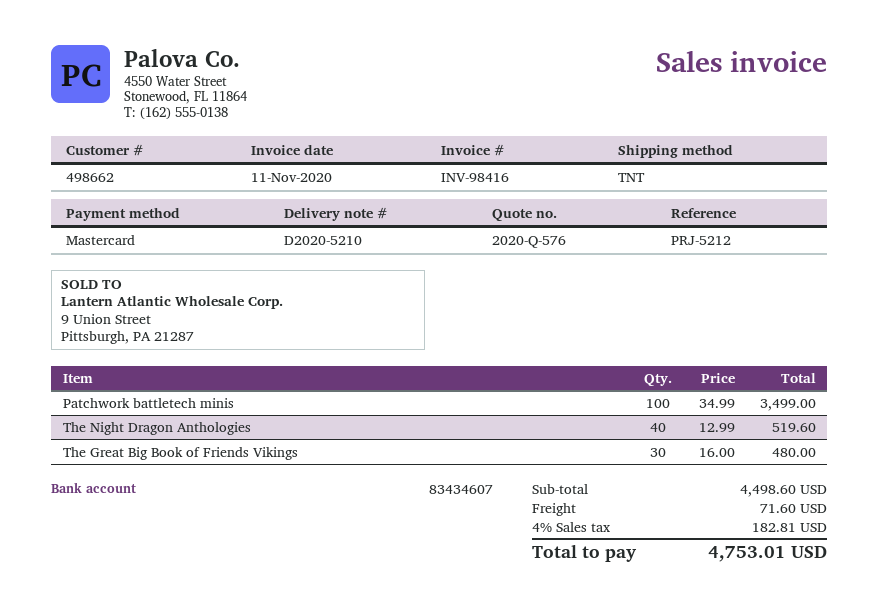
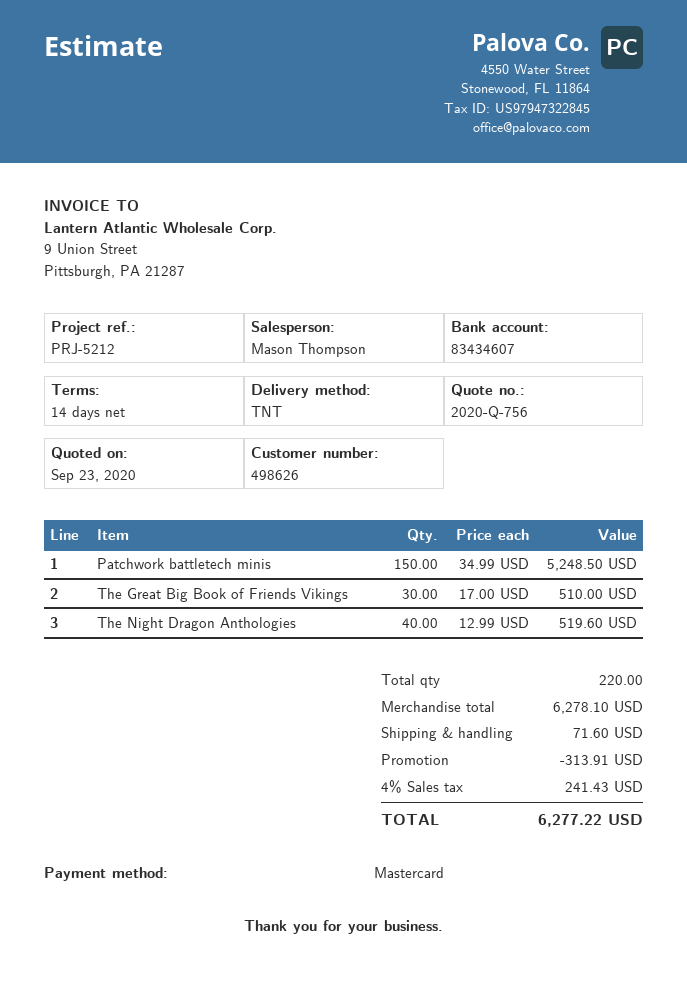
quote number: 2020-Q-576 -> 2020-Q-756
customer number: 498662 -> 498626
Patchwork battletech minis: 100 x 34.99 = 3499.00 -> 150 x 34.99 = 5248.50
The Great Big Book of Friends Vikings: 30 x 16.00 = 480.00 -> 30 x 17.00 = 510.00
subtotal: 4498.60 -> 6278.10
discount: none -> 313.91
tax: 4% = 182.81 -> 4% = 241.43
total: 4753.01 -> 6277.22

